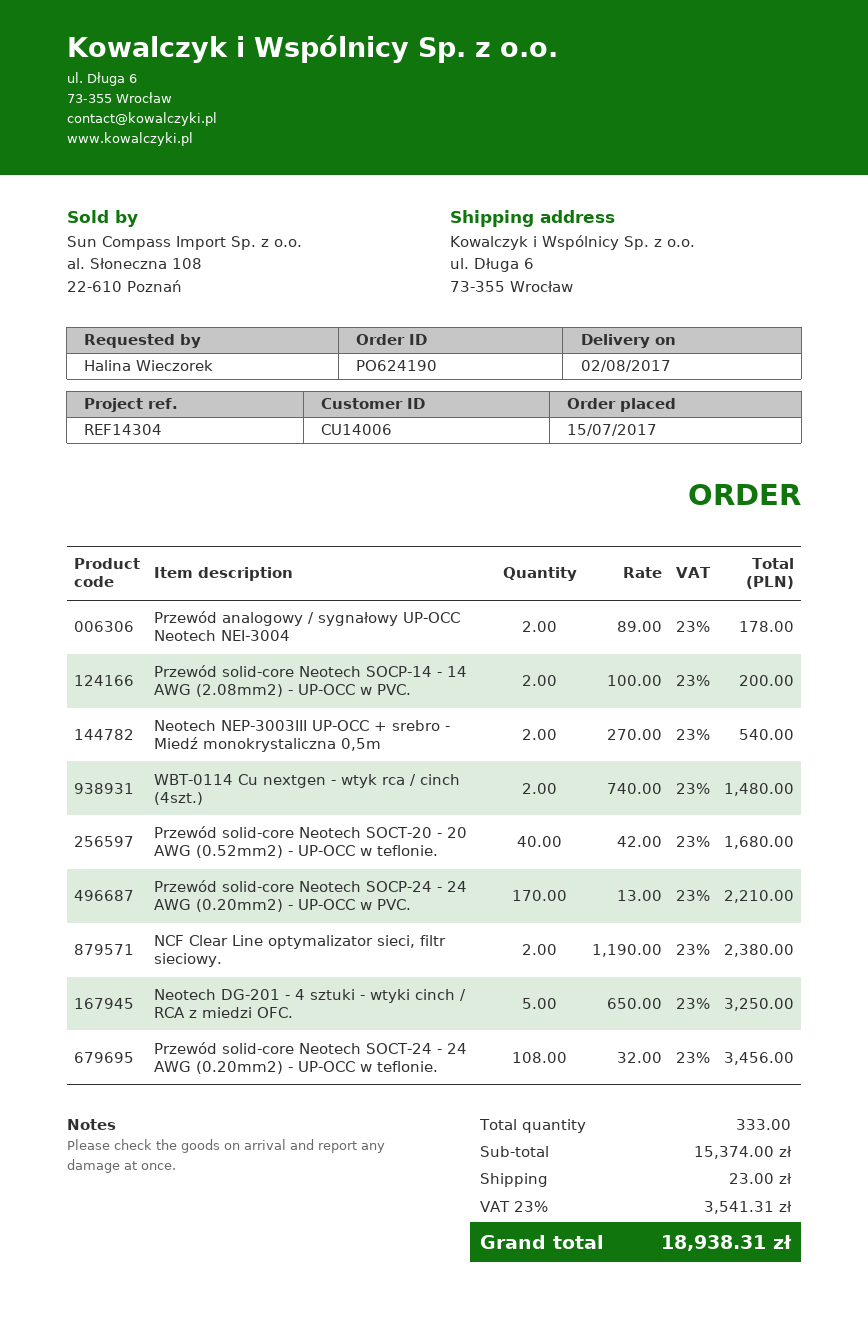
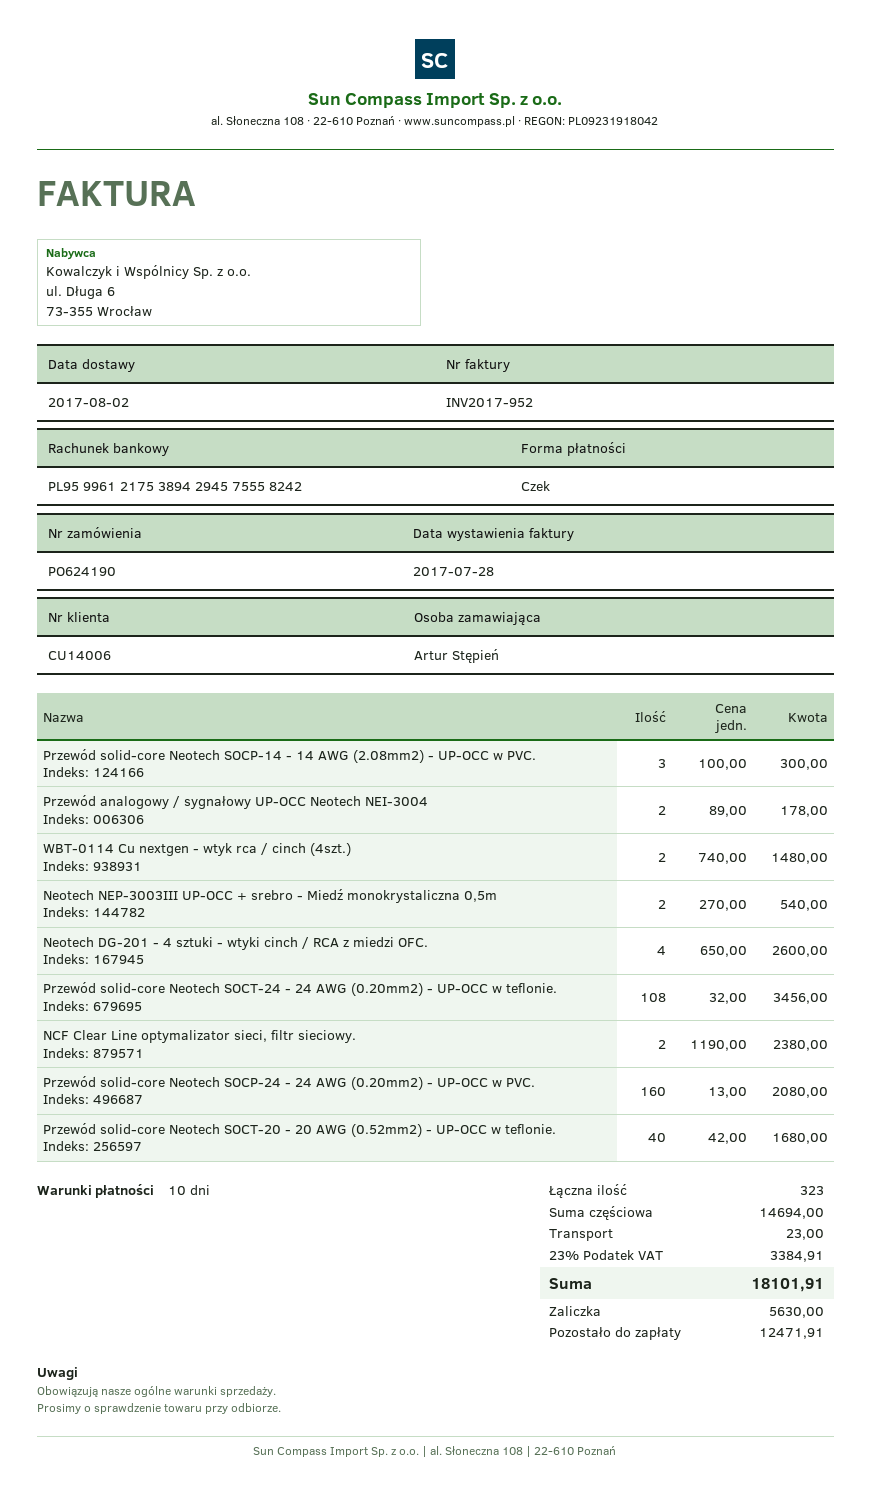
ordered by: Halina Wieczorek -> Artur Stępień
Przewód solid-core Neotech SOCP-14 - 14 AWG (2.08mm2) - UP-OCC w PVC.: 2 x 100.00 = 200.00 -> 3 x 100.00 = 300.00
Przewód solid-core Neotech SOCP-24 - 24 AWG (0.20mm2) - UP-OCC w PVC.: 170 x 13.00 = 2210.00 -> 160 x 13.00 = 2080.00
Neotech DG-201 - 4 sztuki - wtyki cinch / RCA z miedzi OFC.: 5 x 650.00 = 3250.00 -> 4 x 650.00 = 2600.00
total quantity: 333 -> 323
subtotal: 15374.00 -> 14694.00
tax: 23% = 3541.31 -> 23% = 3384.91
total: 18938.31 -> 18101.91

